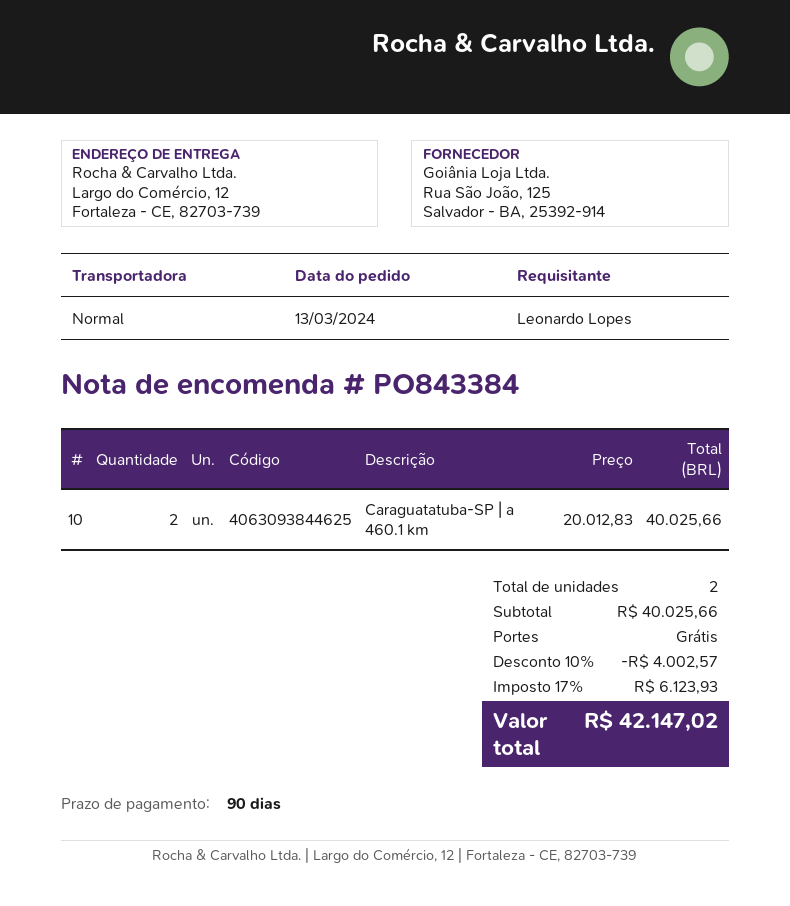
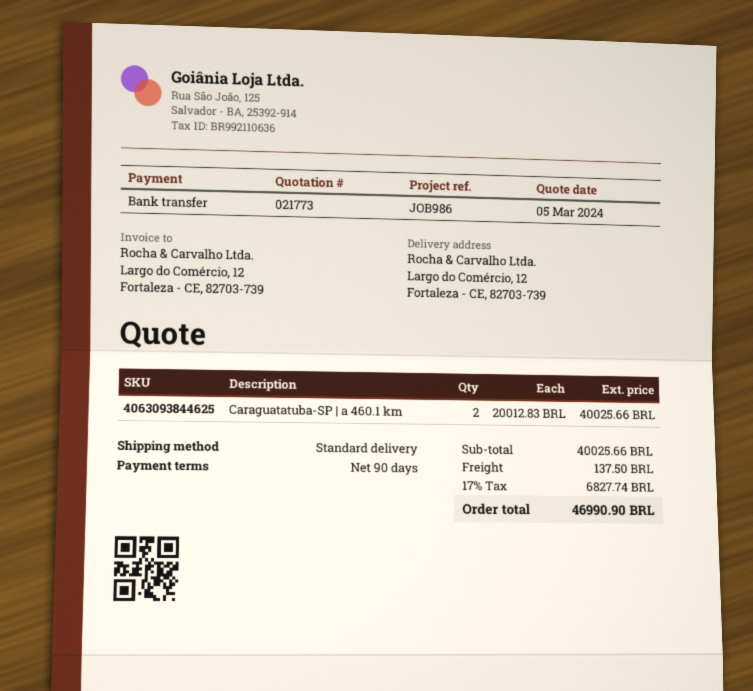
discount: 10% = 4002.57 -> none
shipping: 0.00 -> 137.50
tax: 17% = 6123.93 -> 17% = 6827.74
total: 42147.02 -> 46990.90

